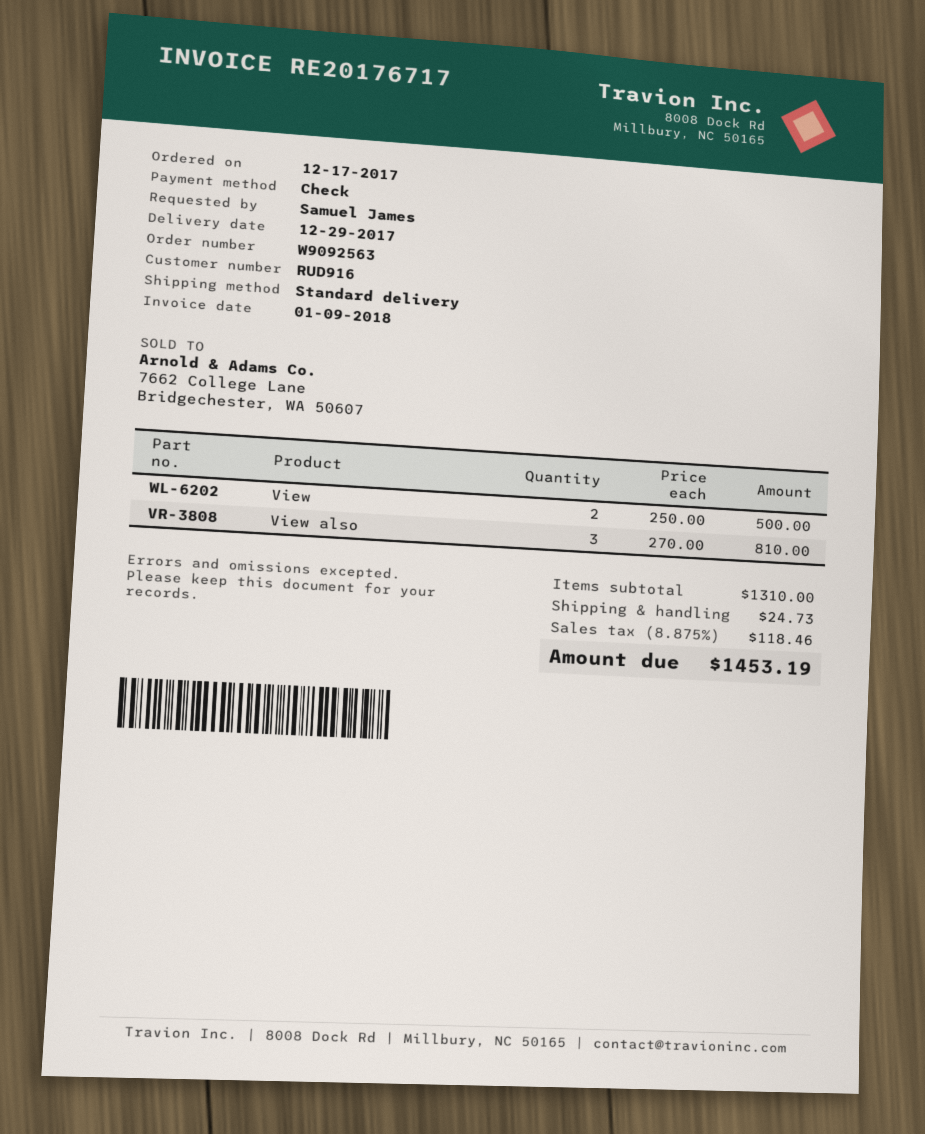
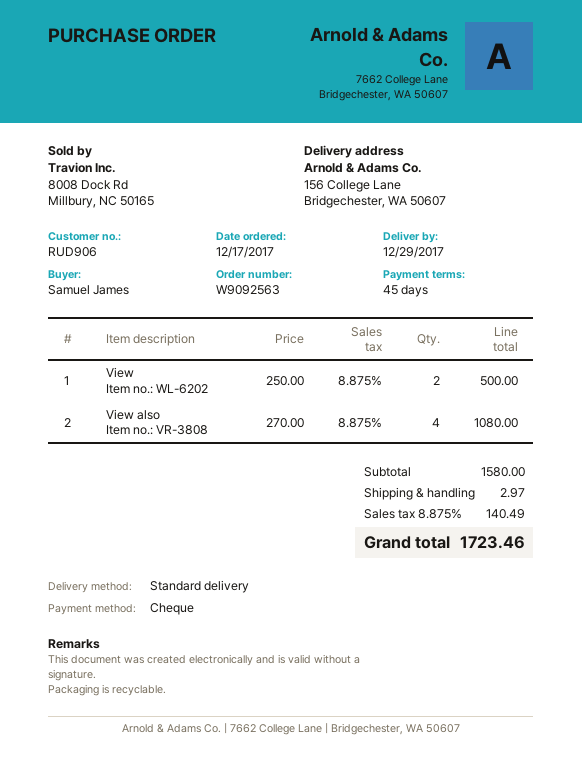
customer number: RUD916 -> RUD906
View also: 3 x 270.00 = 810.00 -> 4 x 270.00 = 1080.00
subtotal: 1310.00 -> 1580.00
shipping: 24.73 -> 2.97
tax: 8.875% = 118.46 -> 8.875% = 140.49
total: 1453.19 -> 1723.46

